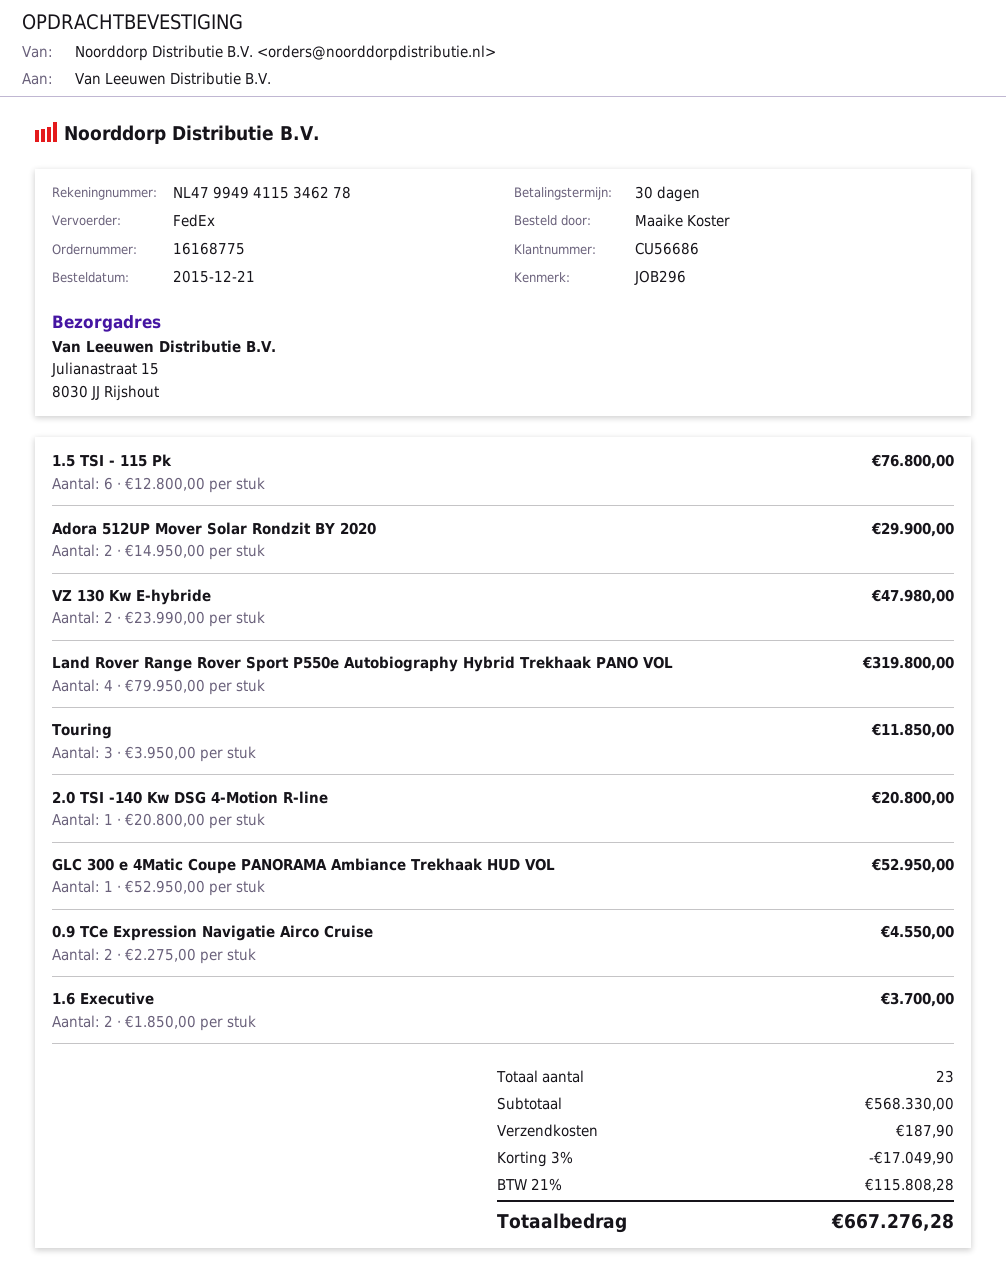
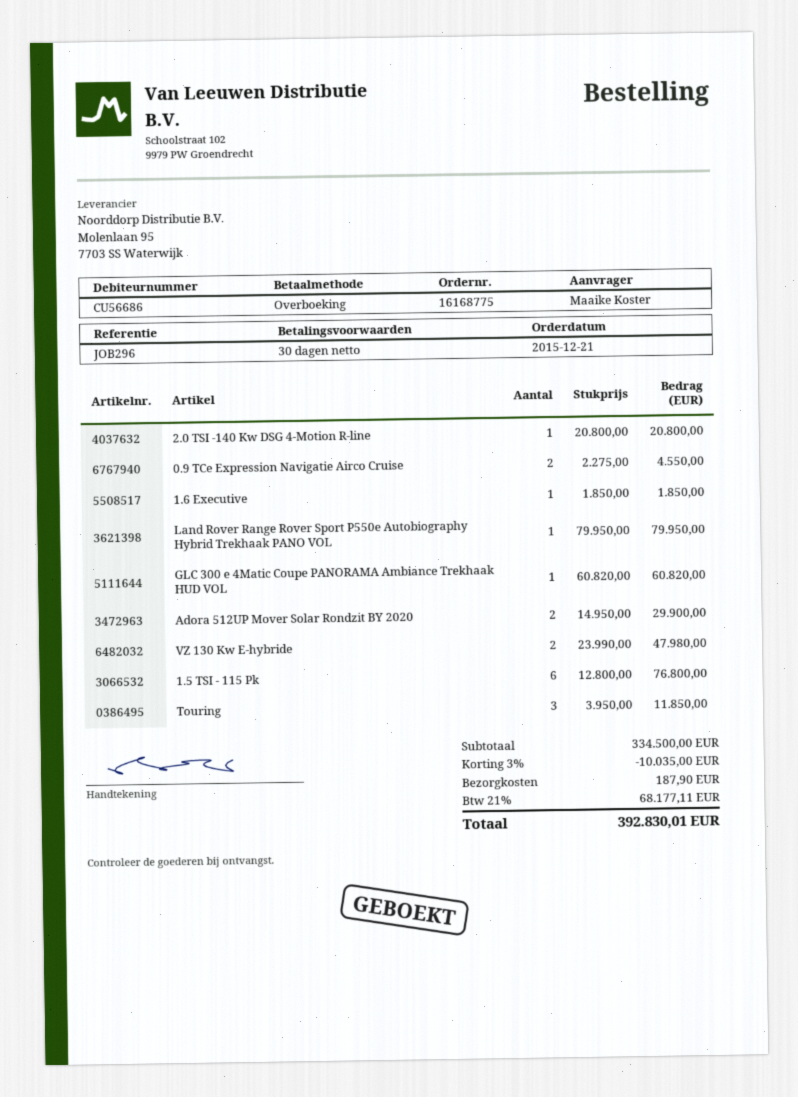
Land Rover Range Rover Sport P550e Autobiography Hybrid Trekhaak PANO VOL: 4 x 79950.00 = 319800.00 -> 1 x 79950.00 = 79950.00
GLC 300 e 4Matic Coupe PANORAMA Ambiance Trekhaak HUD VOL: 1 x 52950.00 = 52950.00 -> 1 x 60820.00 = 60820.00
1.6 Executive: 2 x 1850.00 = 3700.00 -> 1 x 1850.00 = 1850.00
subtotal: 568330.00 -> 334500.00
discount: 3% = 17049.90 -> 3% = 10035.00
tax: 21% = 115808.28 -> 21% = 68177.11
total: 667276.28 -> 392830.01

